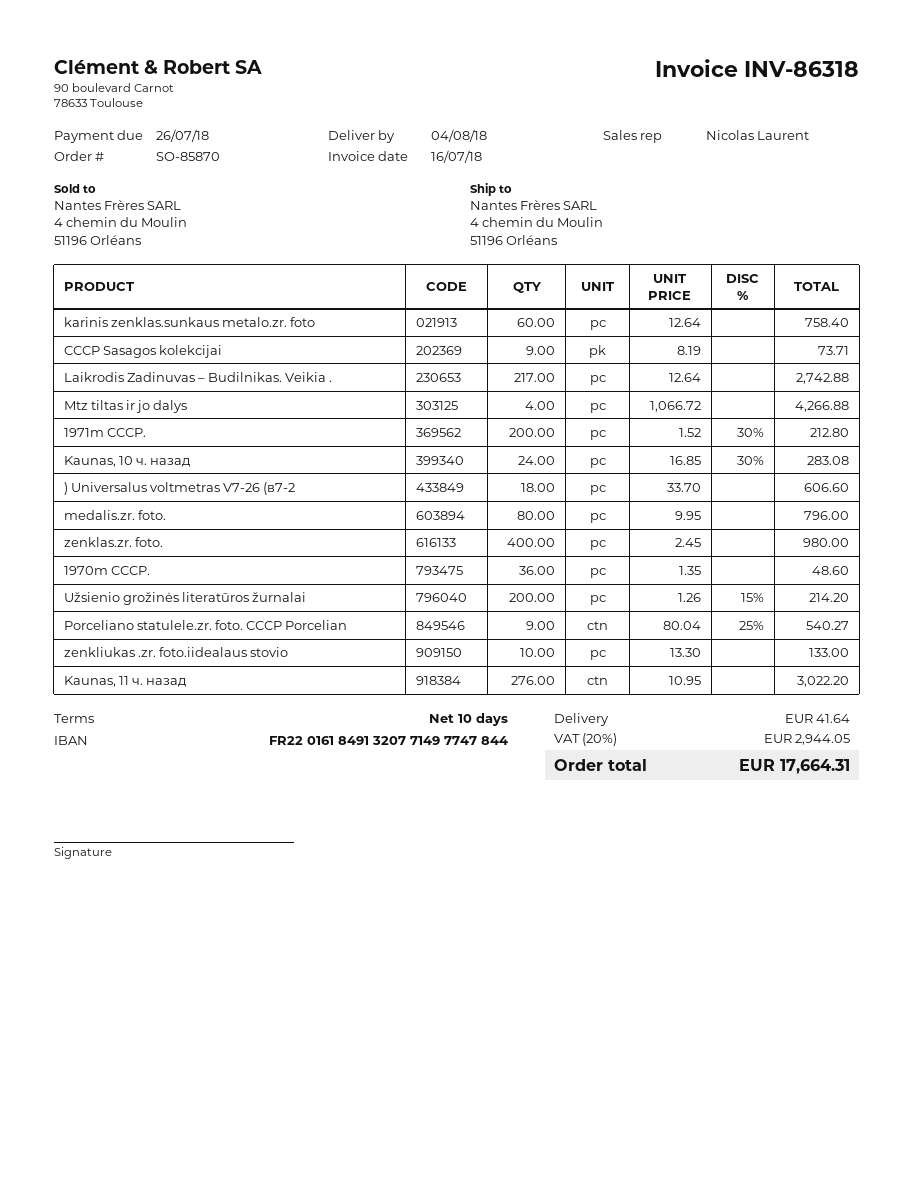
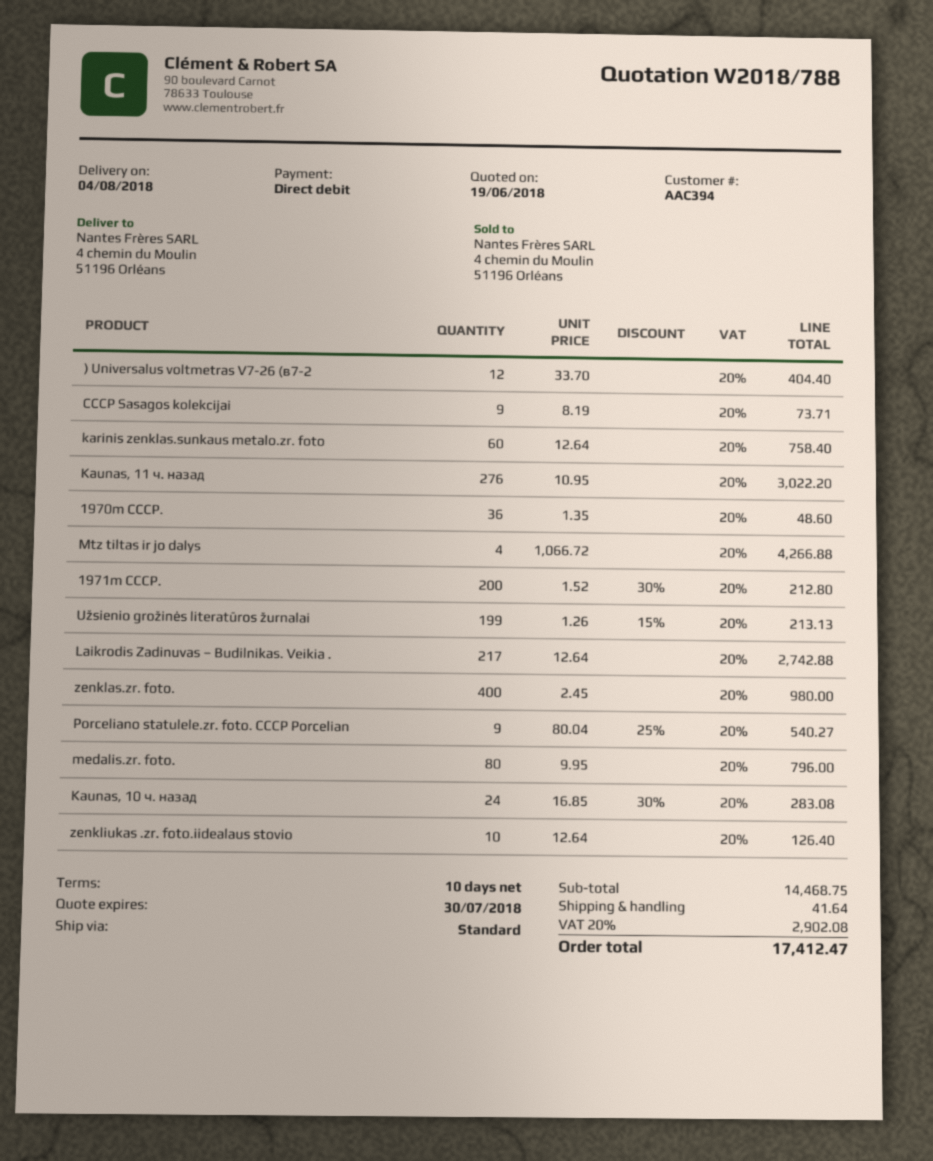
) Universalus voltmetras V7-26 (в7-2: 18 x 33.70 = 606.60 -> 12 x 33.70 = 404.40
Užsienio grožinės literatūros žurnalai: 200 x 1.26 - 15% = 214.20 -> 199 x 1.26 - 15% = 213.13
zenkliukas .zr. foto.iidealaus stovio: 10 x 13.30 = 133.00 -> 10 x 12.64 = 126.40
tax: 20% = 2944.05 -> 20% = 2902.08
total: 17664.31 -> 17412.47

